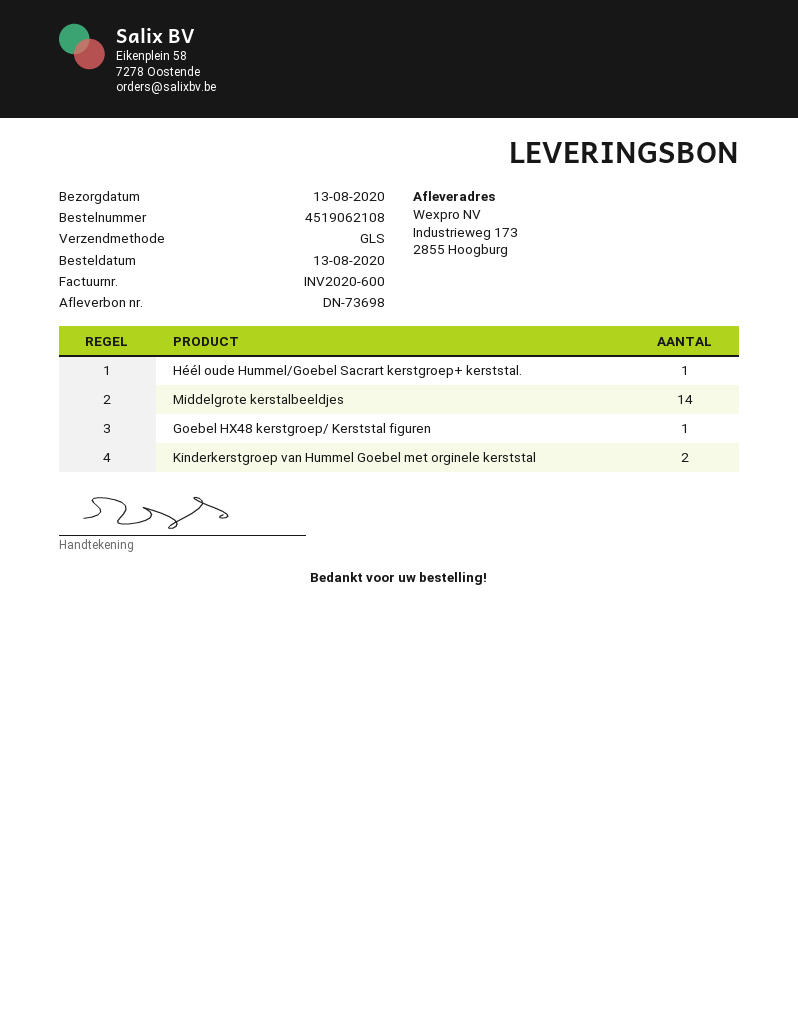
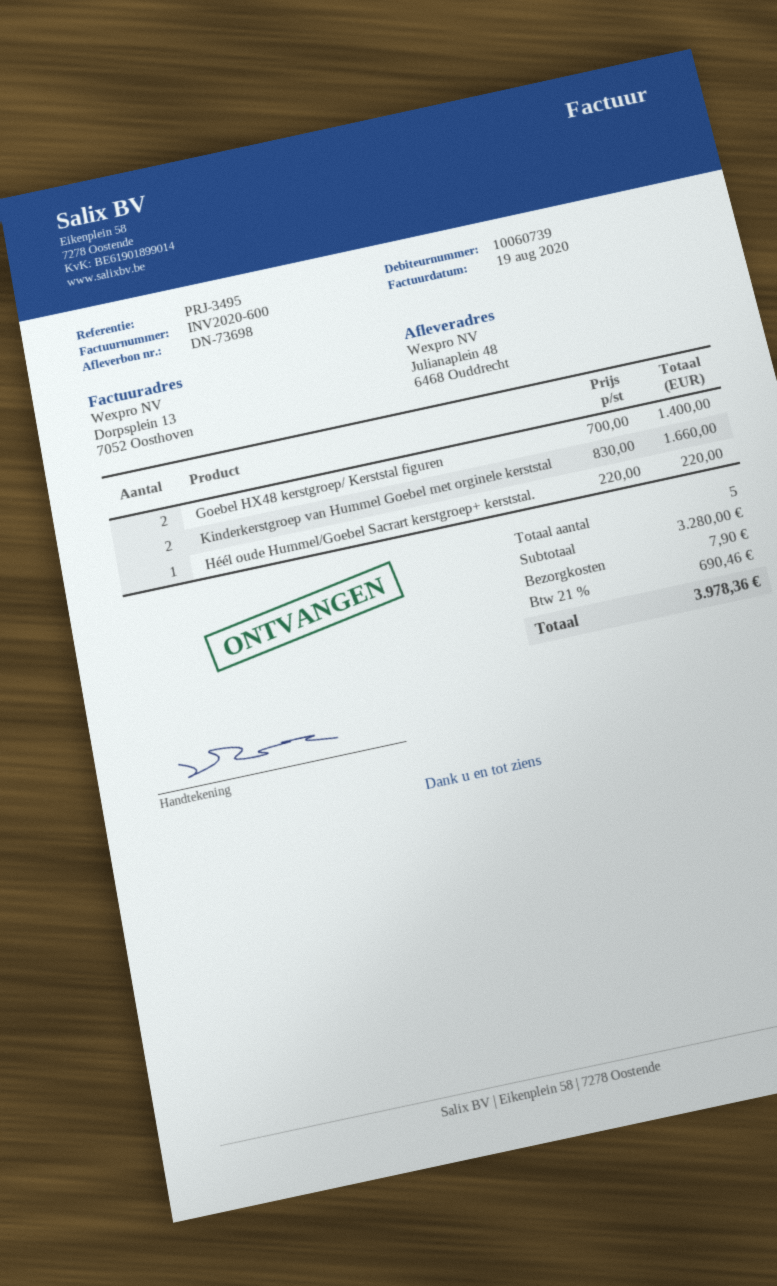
ship to: Industrieweg 173, 2855 Hoogburg -> Julianaplein 48, 6468 Ouddrecht
Middelgrote kerstalbeeldjes: 14 -> none
Goebel HX48 kerstgroep/ Kerststal figuren: 1 -> 2

